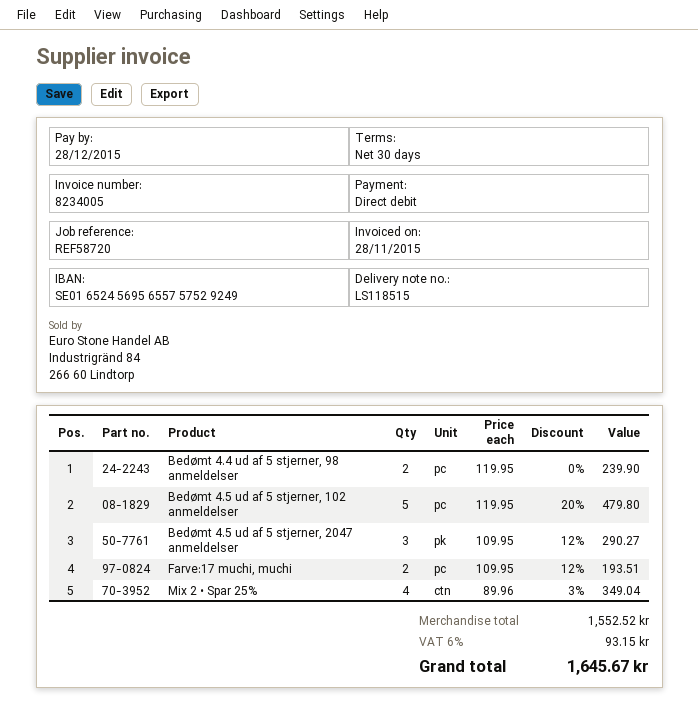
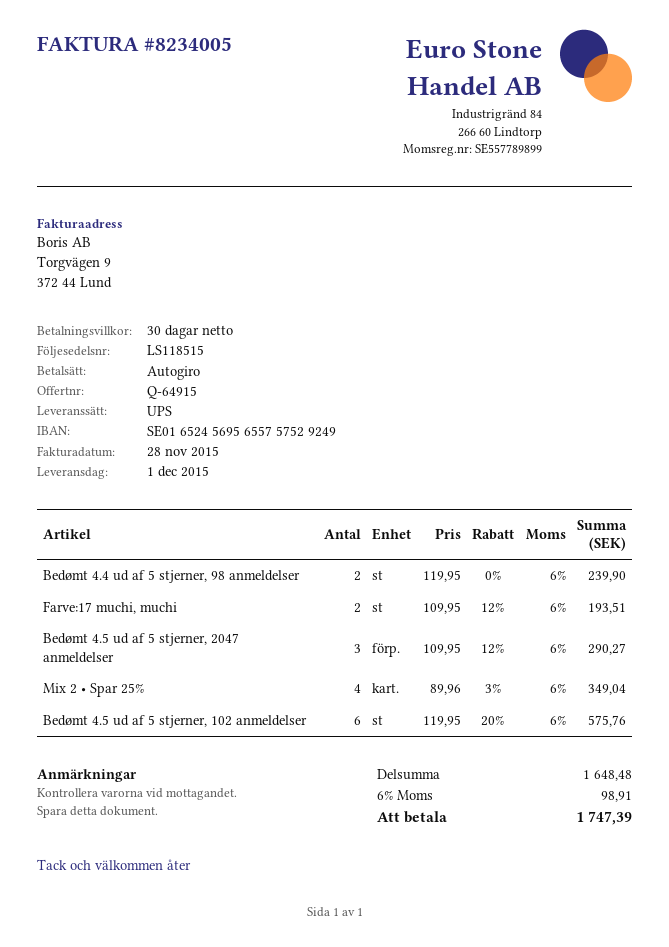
Bedømt 4.5 ud af 5 stjerner, 102 anmeldelser: 5 x 119.95 - 20% = 479.80 -> 6 x 119.95 - 20% = 575.76
subtotal: 1552.52 -> 1648.48
tax: 6% = 93.15 -> 6% = 98.91
total: 1645.67 -> 1747.39

